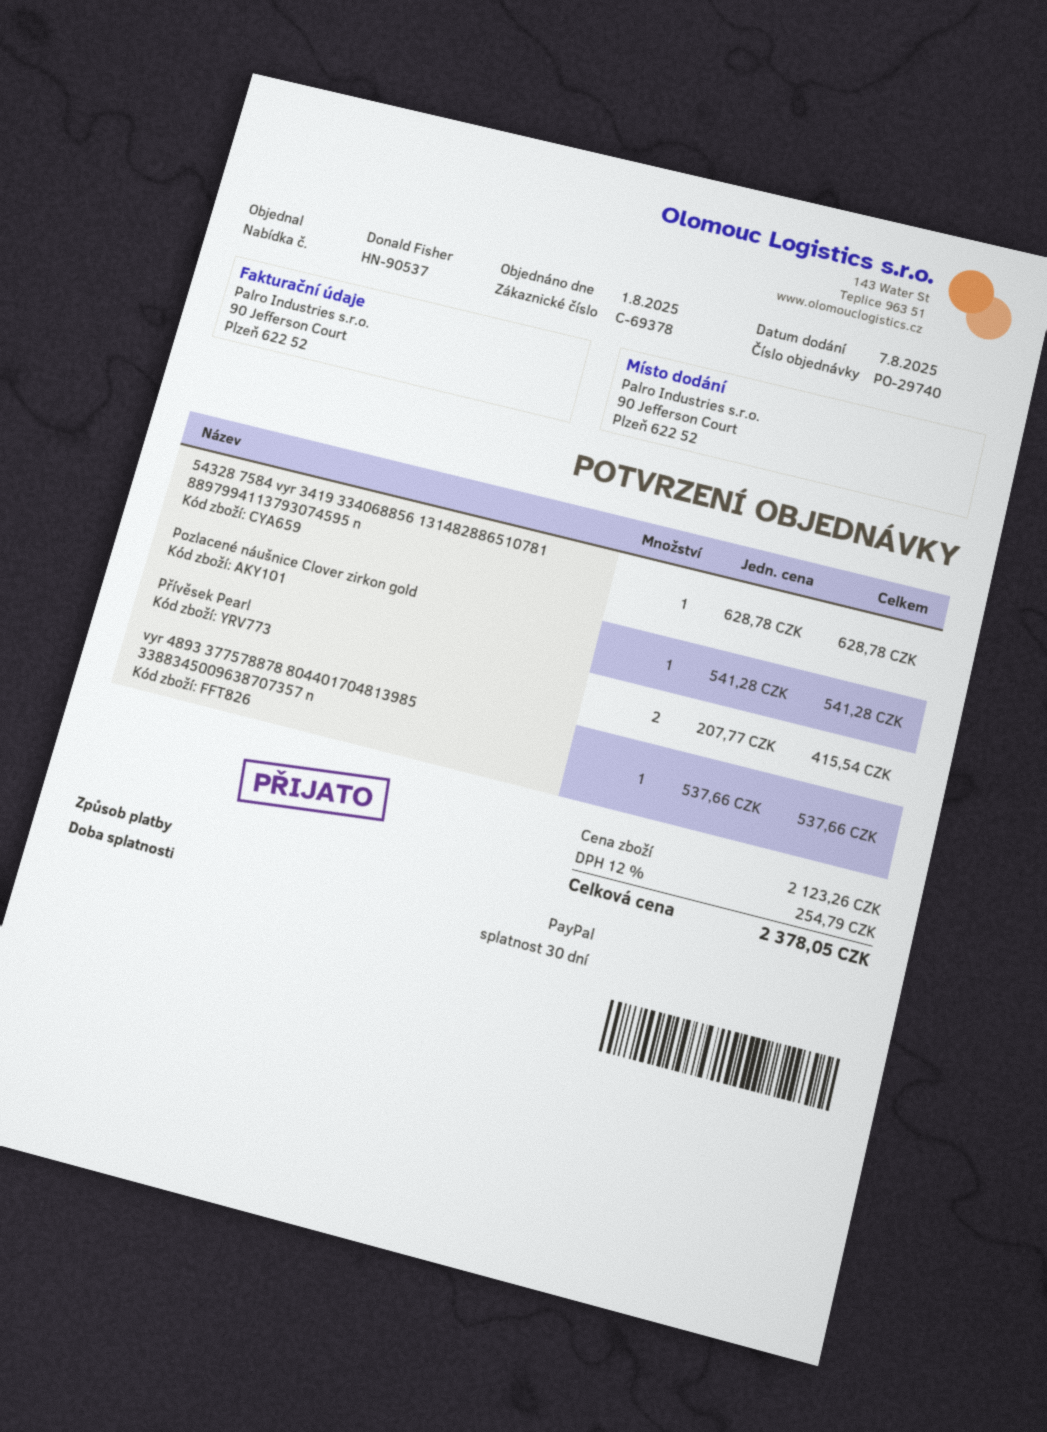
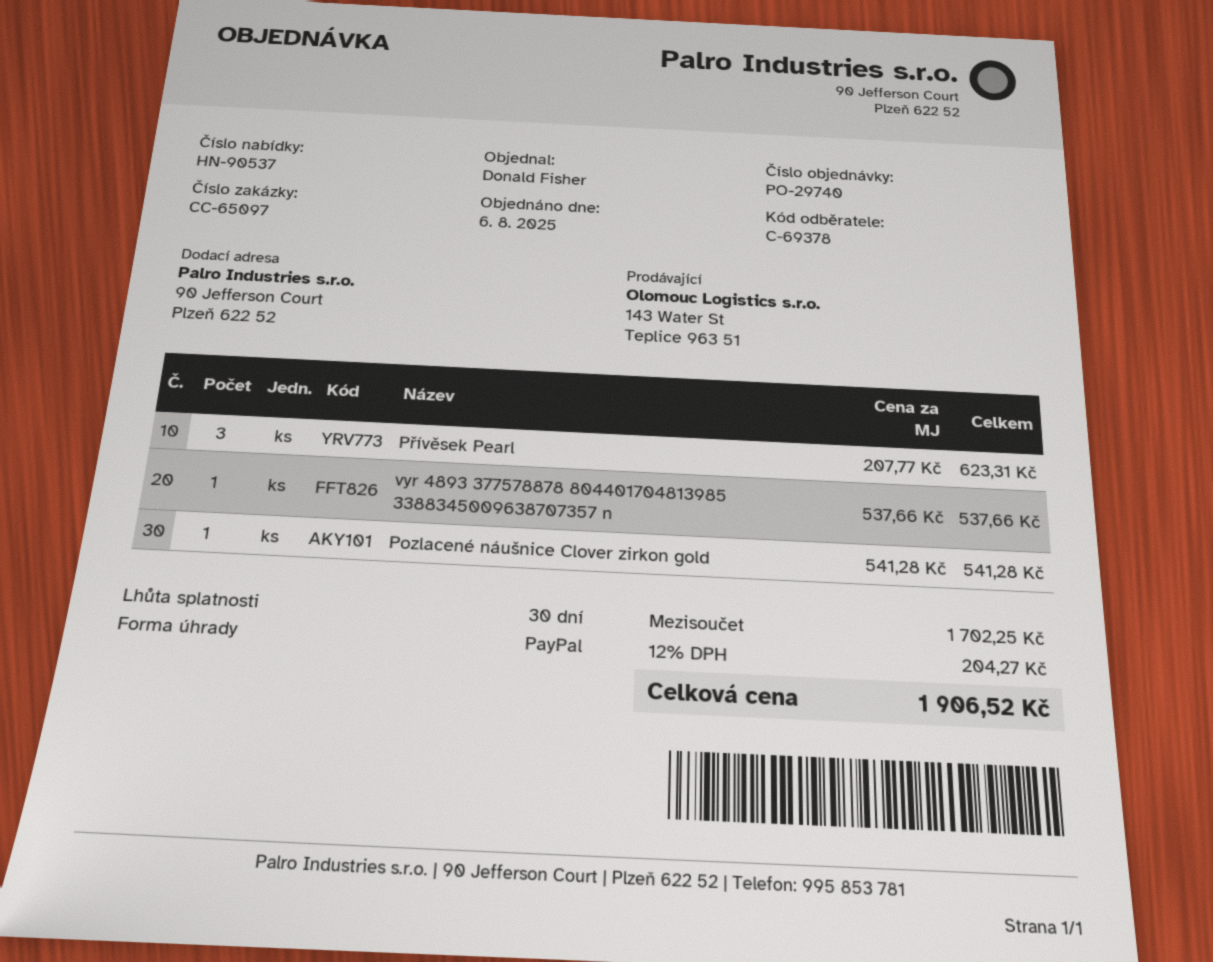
order date: 2025-08-01 -> 2025-08-06
54328 7584 vyr 3419 334068856 131482886510781 8897994113793074595 n: 1 x 628.78 = 628.78 -> none
Přívěsek Pearl: 2 x 207.77 = 415.54 -> 3 x 207.77 = 623.31
subtotal: 2123.26 -> 1702.25
tax: 12% = 254.79 -> 12% = 204.27
total: 2378.05 -> 1906.52

